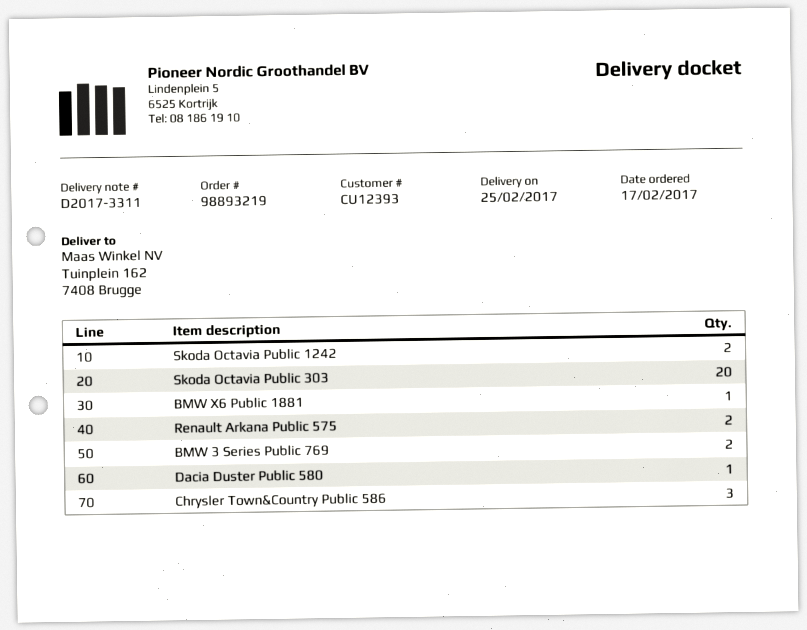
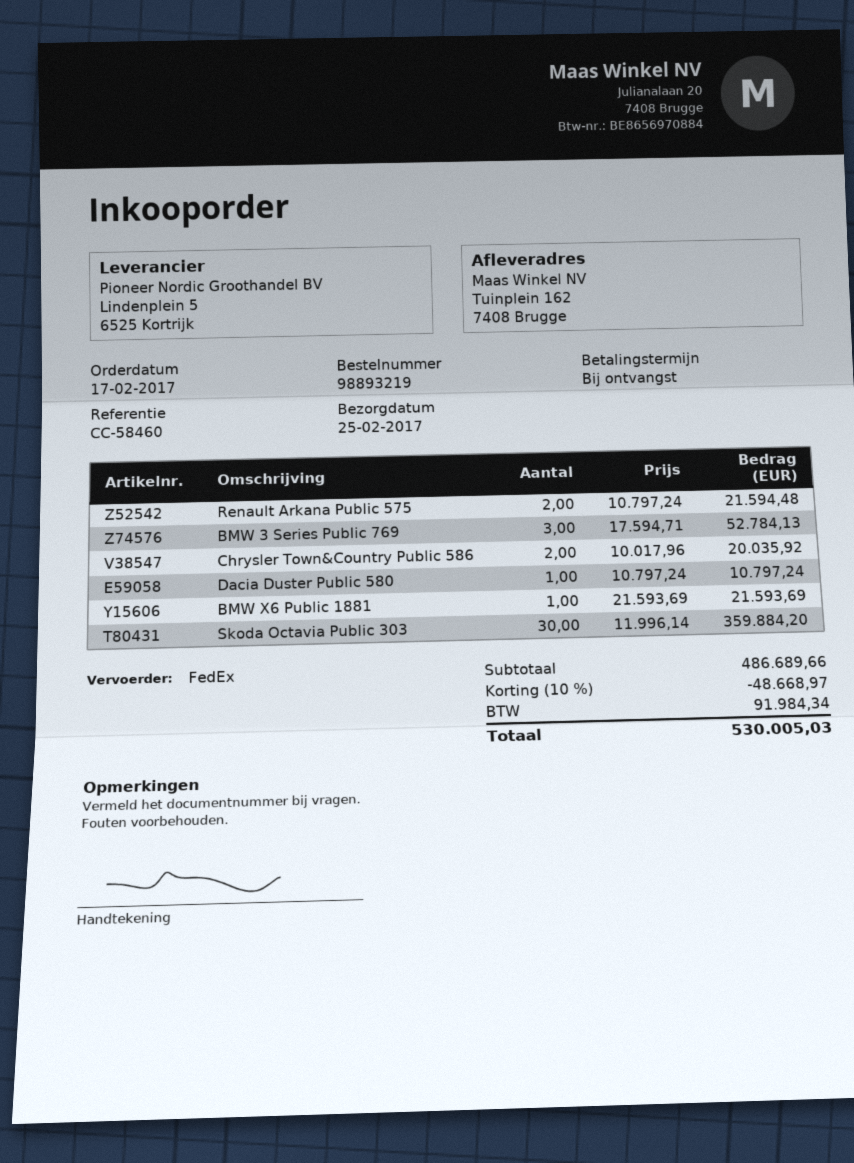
Skoda Octavia Public 1242: 2 -> none
Skoda Octavia Public 303: 20 -> 30
BMW 3 Series Public 769: 2 -> 3
Chrysler Town&Country Public 586: 3 -> 2

